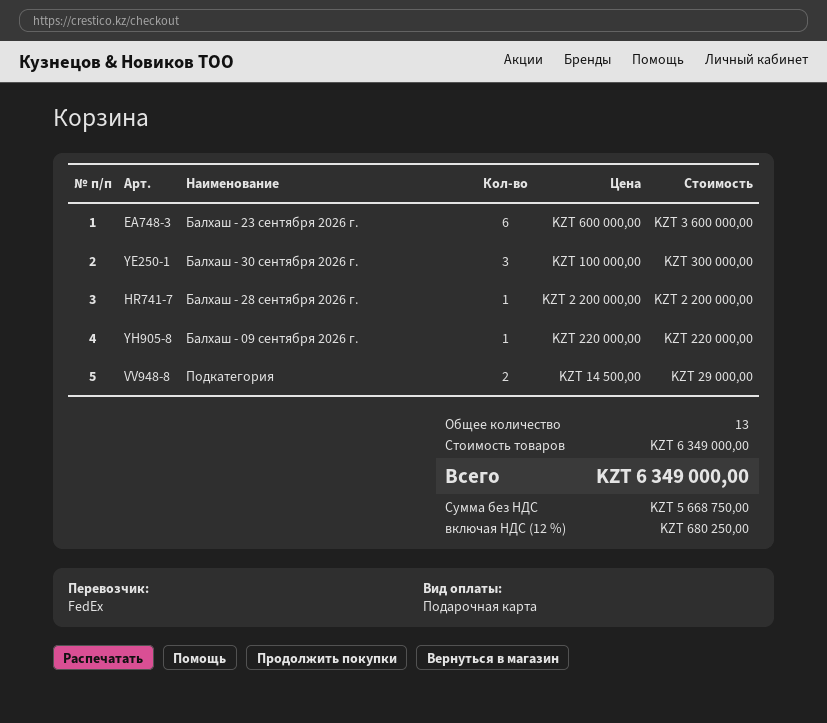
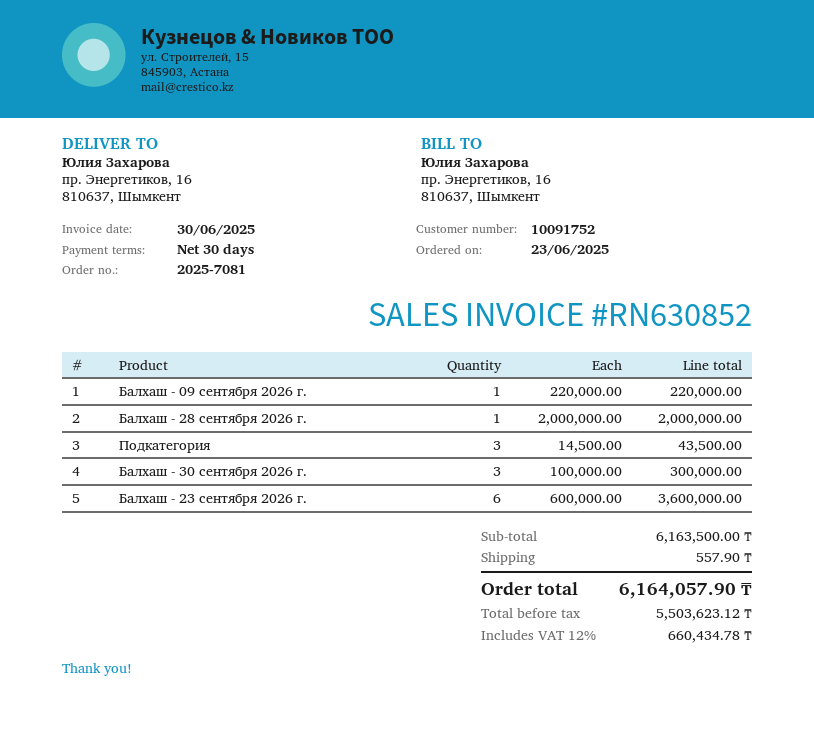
Балхаш - 28 сентября 2026 г.: 1 x 2200000.00 = 2200000.00 -> 1 x 2000000.00 = 2000000.00
Подкатегория: 2 x 14500.00 = 29000.00 -> 3 x 14500.00 = 43500.00
subtotal: 6349000.00 -> 6163500.00
shipping: none -> 557.90
net: 5668750.00 -> 5503623.12
tax: 12% = 680250.00 -> 12% = 660434.78
total: 6349000.00 -> 6164057.90

